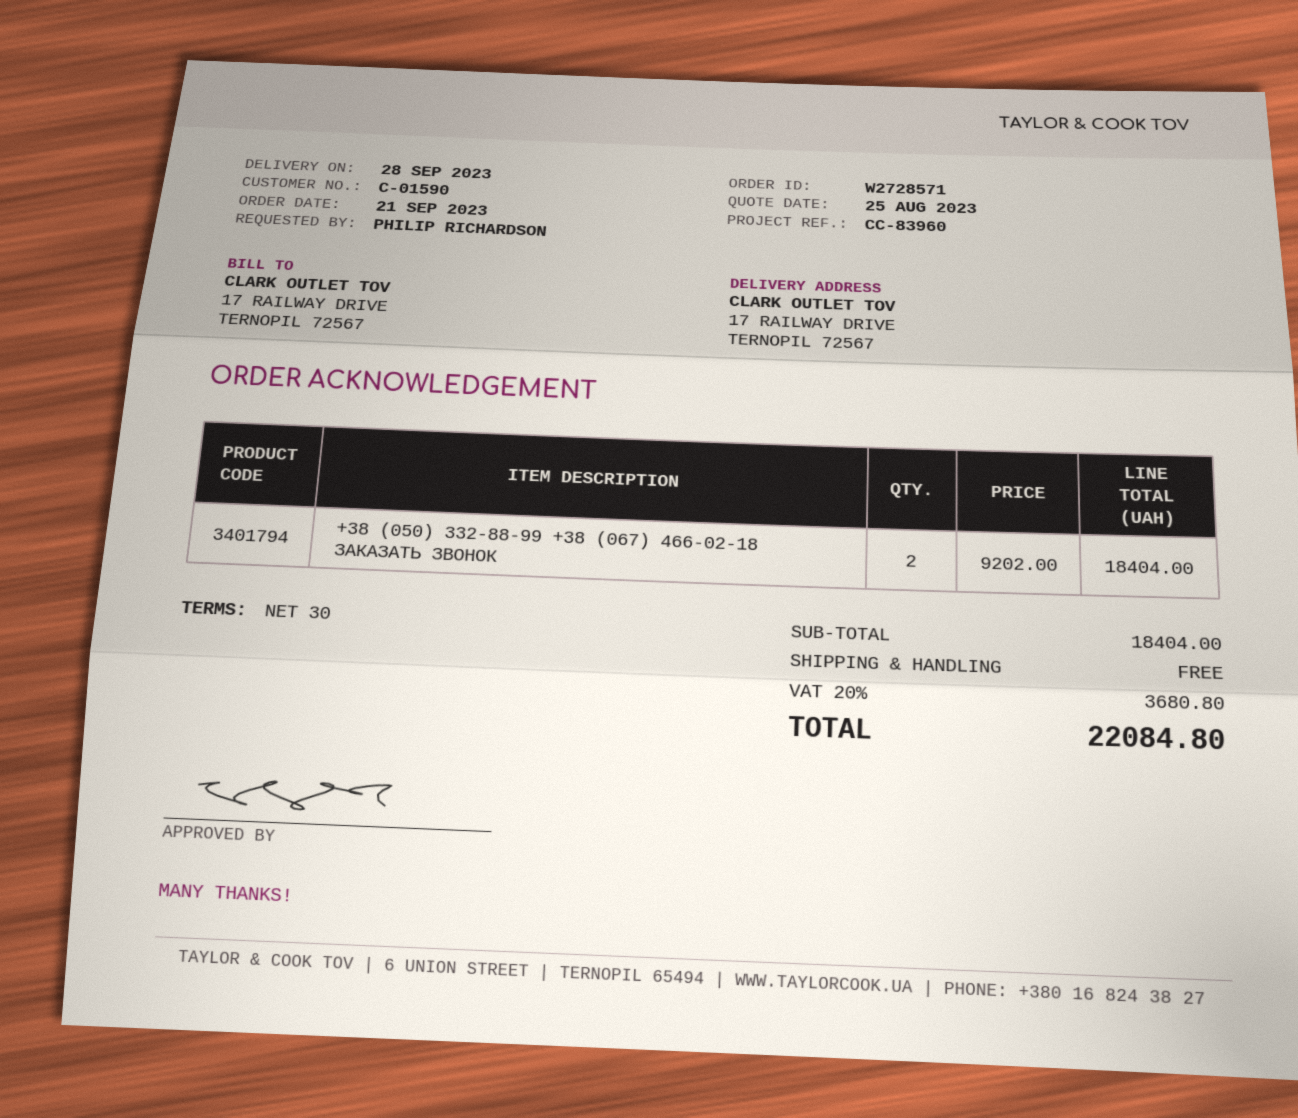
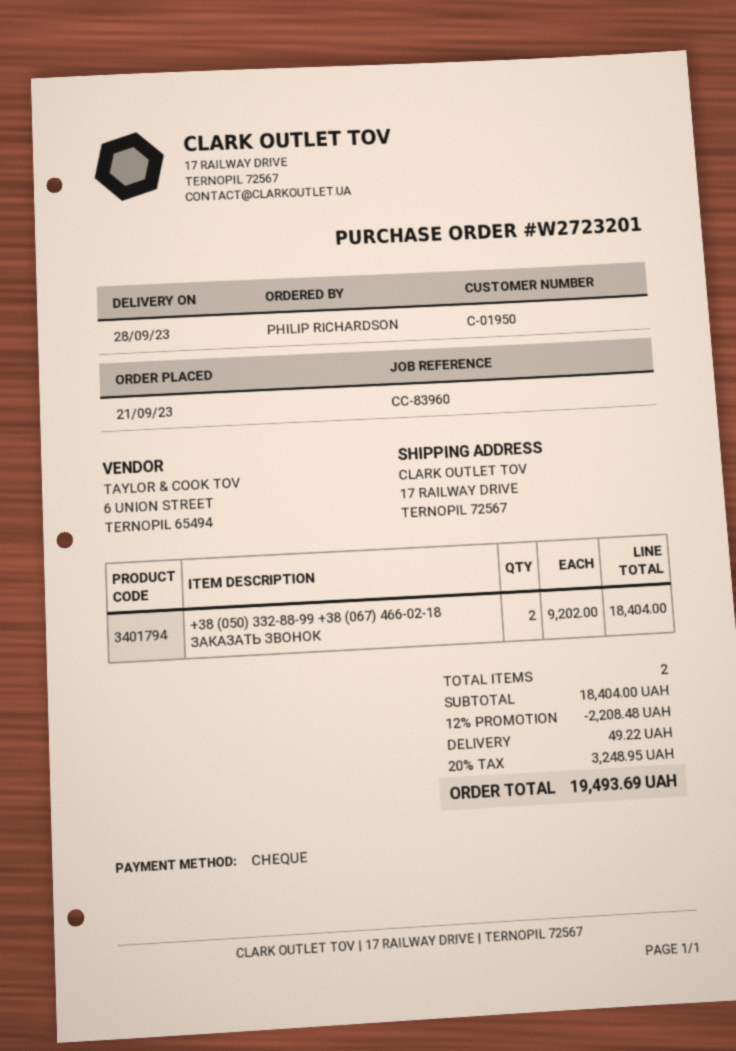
order number: W2728571 -> W2723201
customer number: C-01590 -> C-01950
discount: none -> 12% = 2208.48
shipping: 0.00 -> 49.22
tax: 20% = 3680.80 -> 20% = 3248.95
total: 22084.80 -> 19493.69

